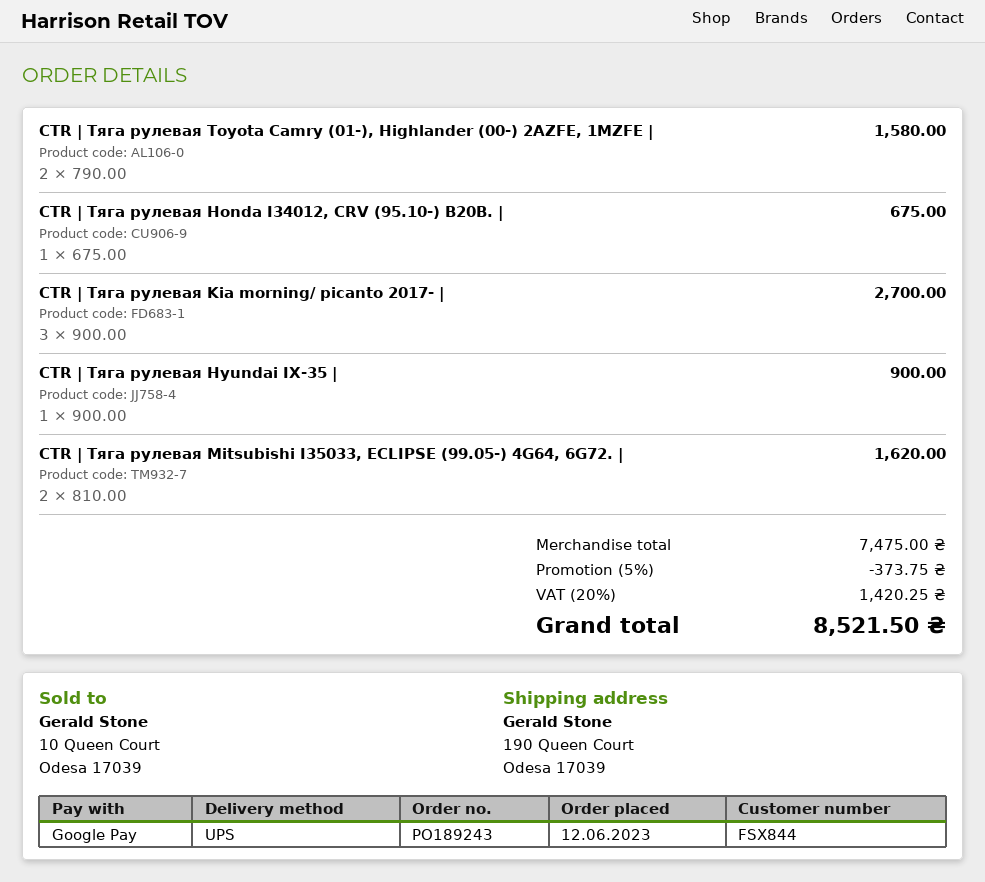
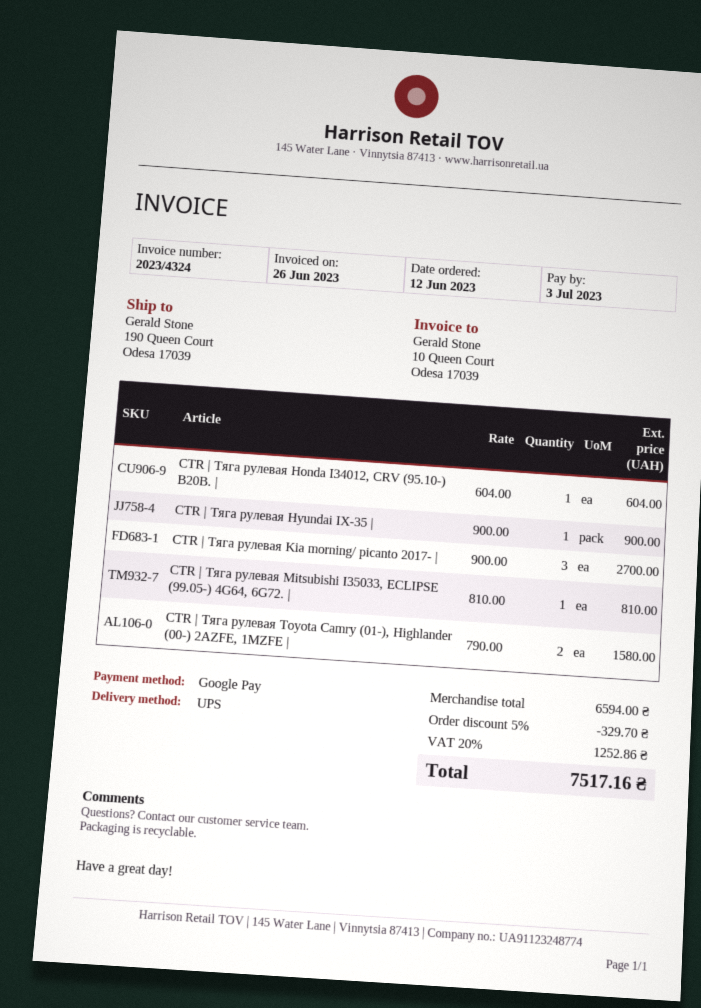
CTR | Тяга рулевая Honda I34012, CRV (95.10-) B20B. |: 1 x 675.00 = 675.00 -> 1 x 604.00 = 604.00
CTR | Тяга рулевая Mitsubishi I35033, ECLIPSE (99.05-) 4G64, 6G72. |: 2 x 810.00 = 1620.00 -> 1 x 810.00 = 810.00
subtotal: 7475.00 -> 6594.00
discount: 5% = 373.75 -> 5% = 329.70
tax: 20% = 1420.25 -> 20% = 1252.86
total: 8521.50 -> 7517.16

